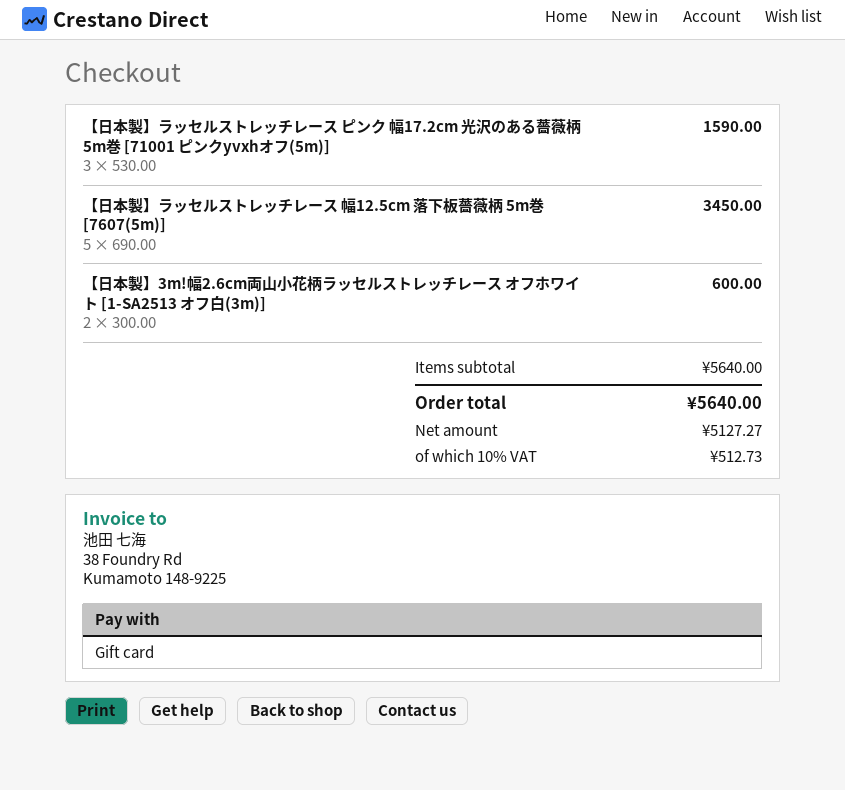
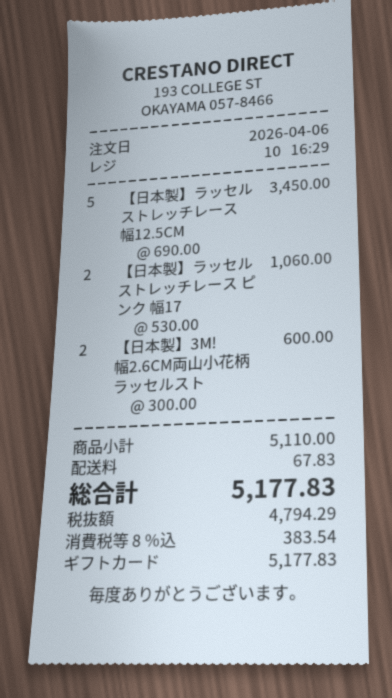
【日本製】ラッセルストレッチレース ピンク 幅17.2cm 光沢のある薔薇柄 5m巻 [71001 ピンクyvxhオフ(5m)]: 3 x 530.00 = 1590.00 -> 2 x 530.00 = 1060.00
subtotal: 5640.00 -> 5110.00
shipping: none -> 67.83
net: 5127.27 -> 4794.29
tax: 10% = 512.73 -> 8% = 383.54
total: 5640.00 -> 5177.83

